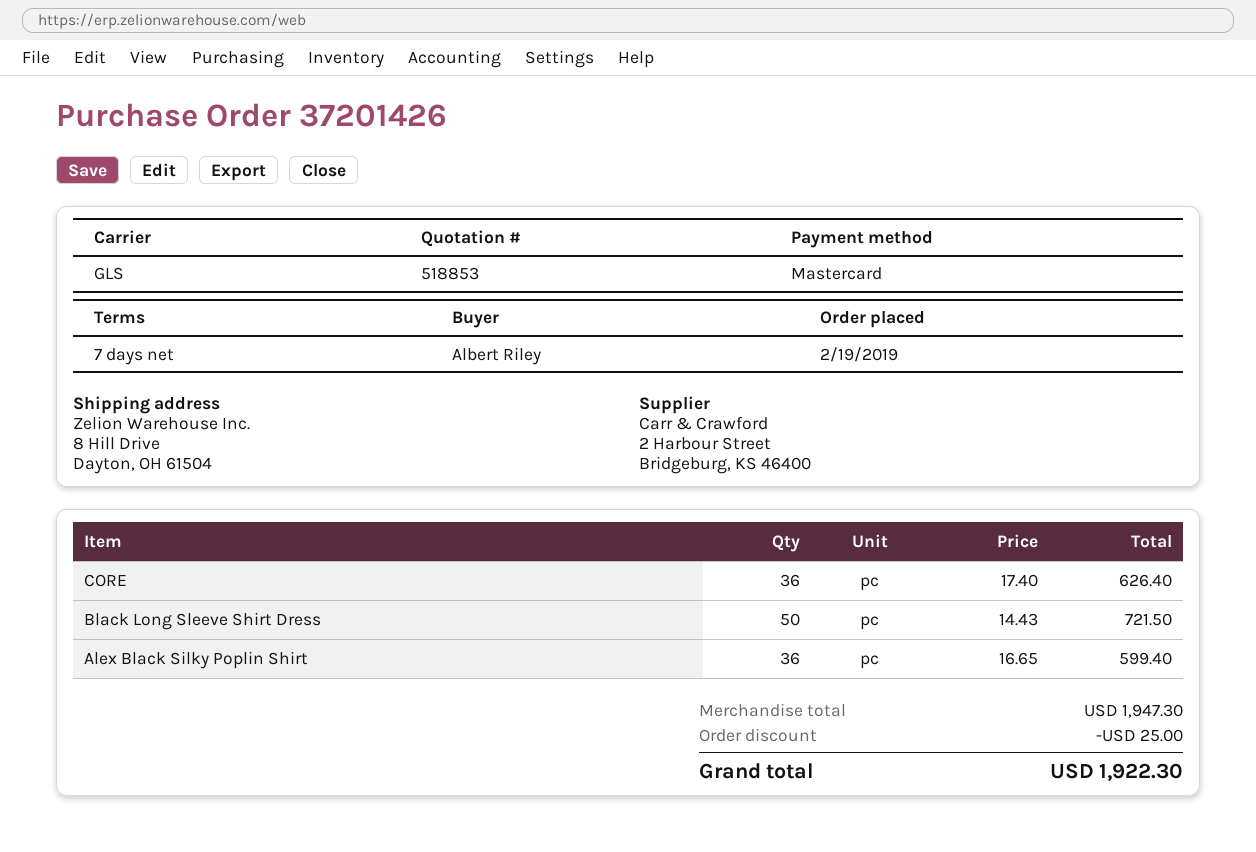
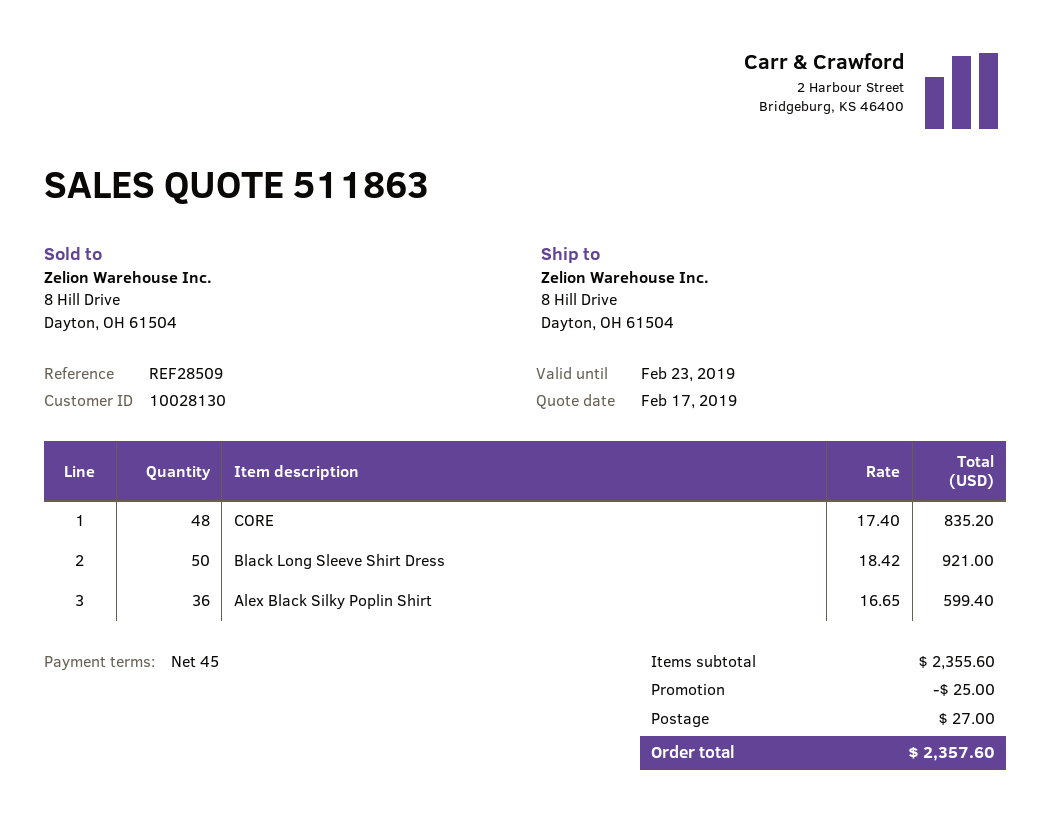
quote number: 518853 -> 511863
payment terms: 7 days -> 45 days
CORE: 36 x 17.40 = 626.40 -> 48 x 17.40 = 835.20
Black Long Sleeve Shirt Dress: 50 x 14.43 = 721.50 -> 50 x 18.42 = 921.00
subtotal: 1947.30 -> 2355.60
shipping: none -> 27.00
total: 1922.30 -> 2357.60

